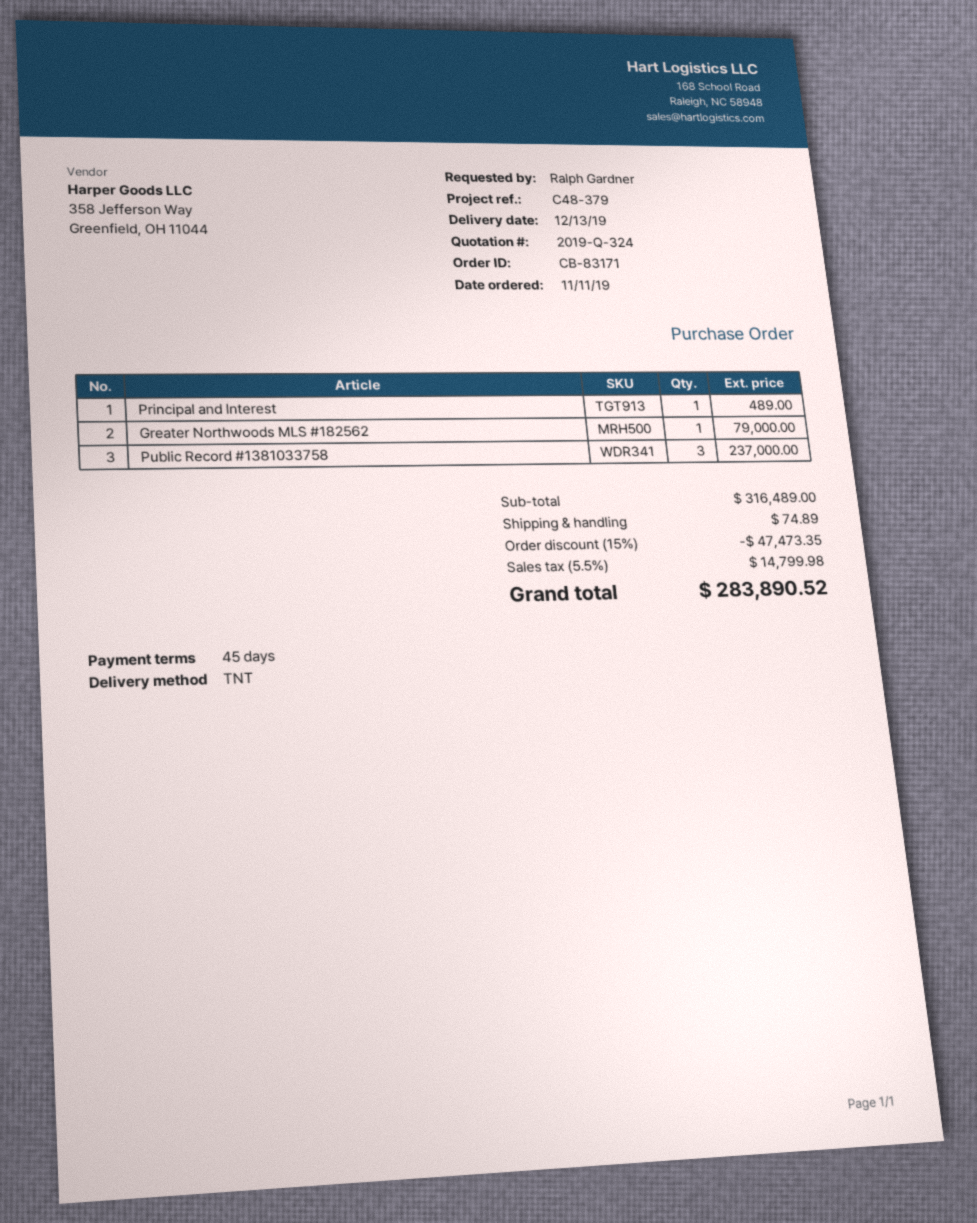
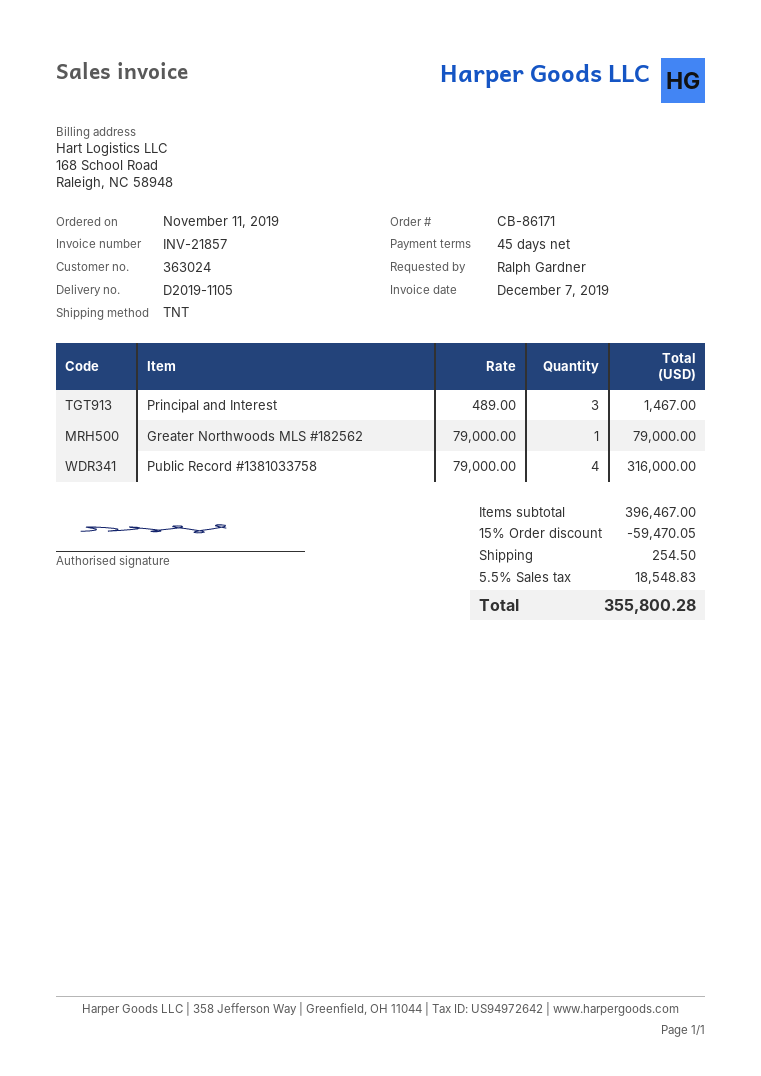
order number: CB-83171 -> CB-86171
Principal and Interest: 1 for 489.00 -> 3 for 1467.00
Public Record #1381033758: 3 for 237000.00 -> 4 for 316000.00
subtotal: 316489.00 -> 396467.00
discount: 15% = 47473.35 -> 15% = 59470.05
shipping: 74.89 -> 254.50
tax: 5.5% = 14799.98 -> 5.5% = 18548.83
total: 283890.52 -> 355800.28

